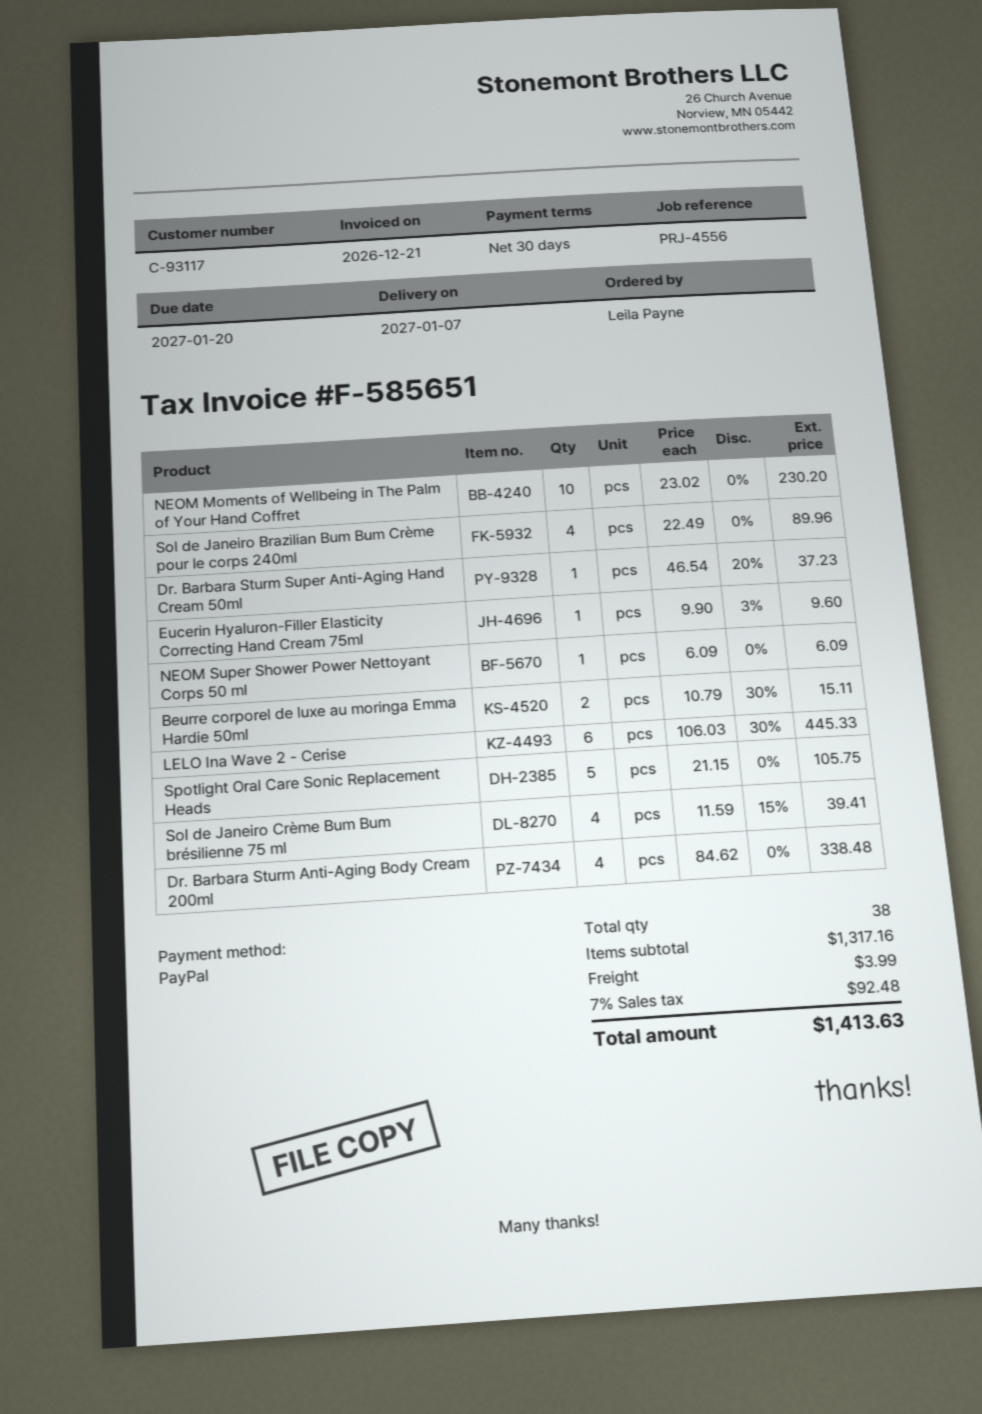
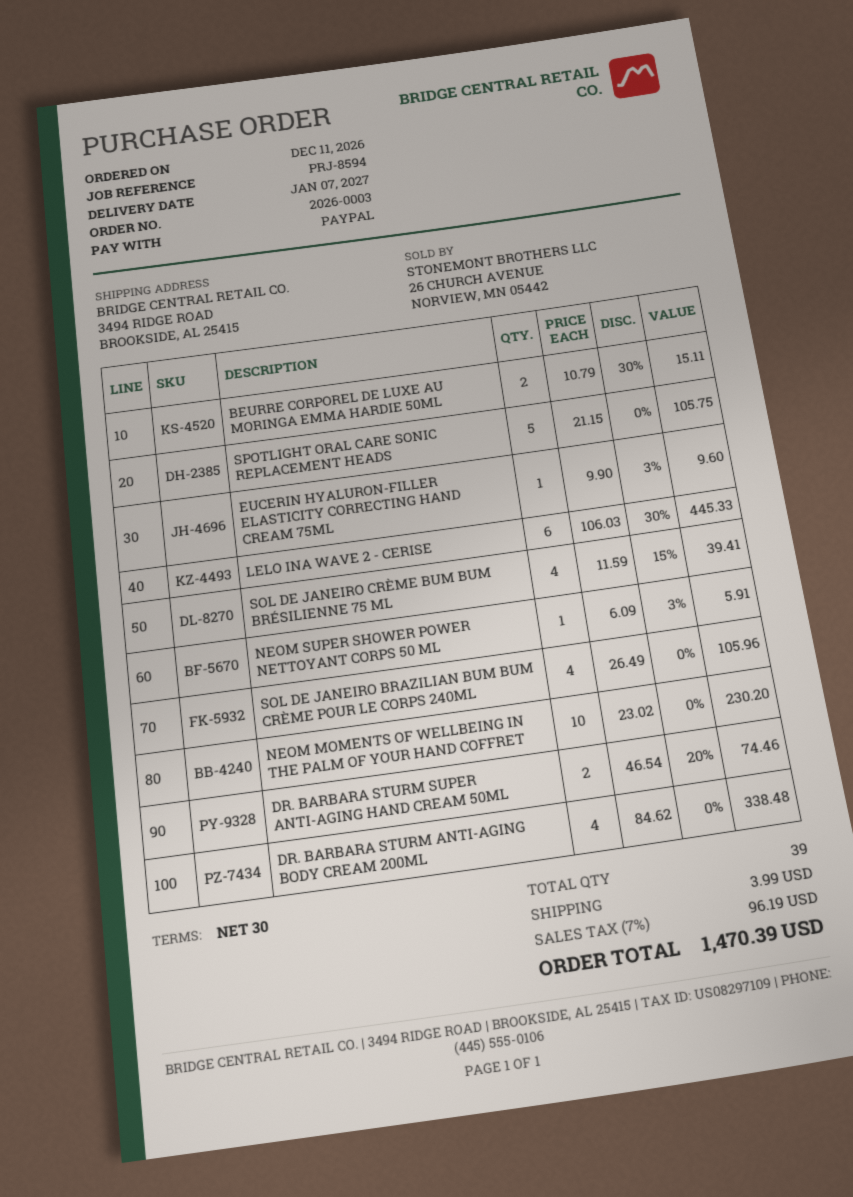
reference: PRJ-4556 -> PRJ-8594
Sol de Janeiro Brazilian Bum Bum Crème pour le corps 240ml: 4 x 22.49 = 89.96 -> 4 x 26.49 = 105.96
Dr. Barbara Sturm Super Anti-Aging Hand Cream 50ml: 1 x 46.54 - 20% = 37.23 -> 2 x 46.54 - 20% = 74.46
NEOM Super Shower Power Nettoyant Corps 50 ml: 1 x 6.09 = 6.09 -> 1 x 6.09 - 3% = 5.91
total quantity: 38 -> 39
tax: 7% = 92.48 -> 7% = 96.19
total: 1413.63 -> 1470.39

